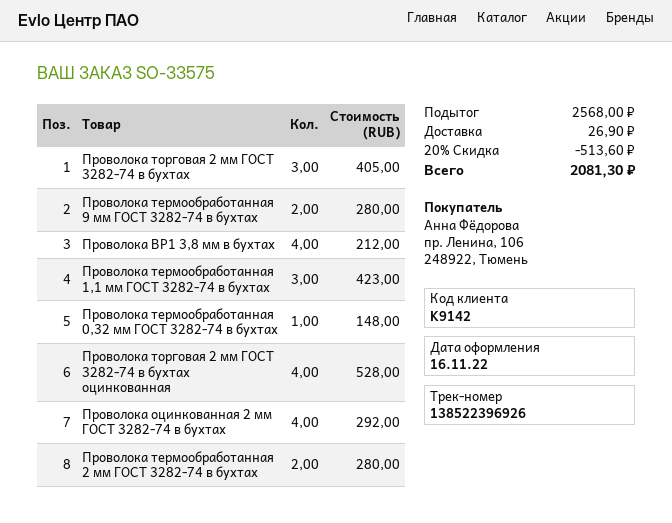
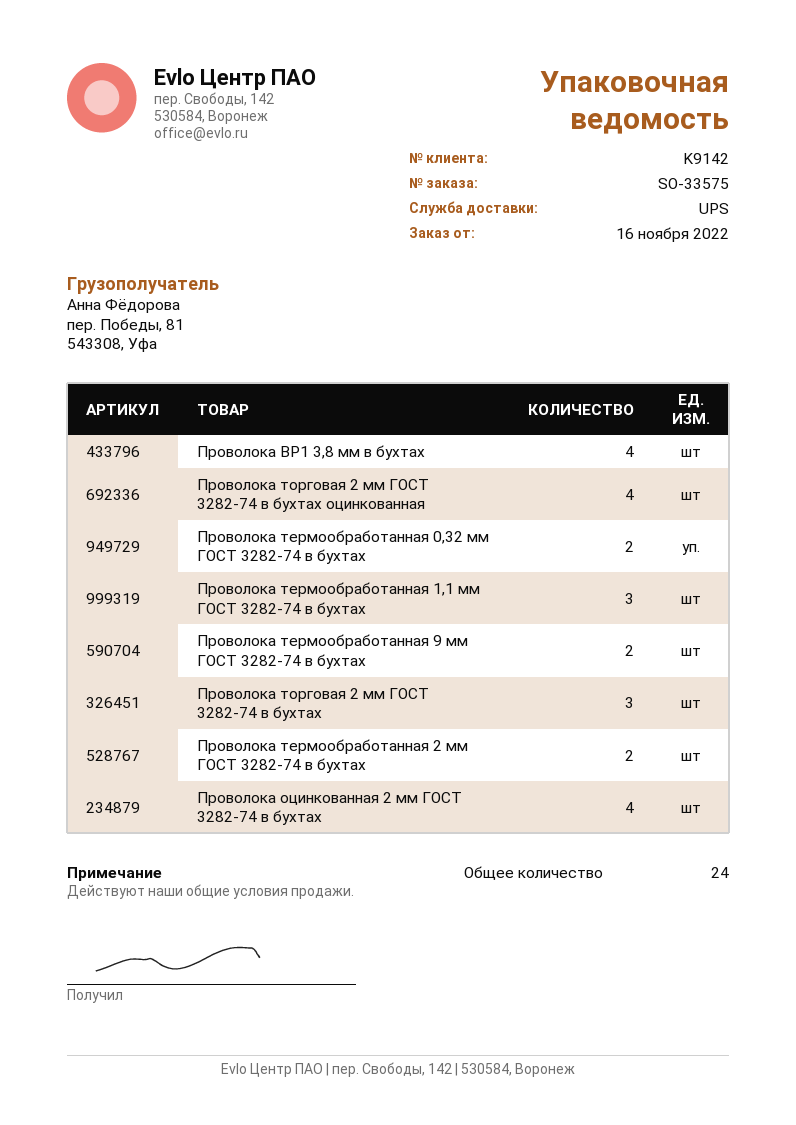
Проволока термообработанная 0,32 мм ГОСТ 3282-74 в бухтах: 1 -> 2

